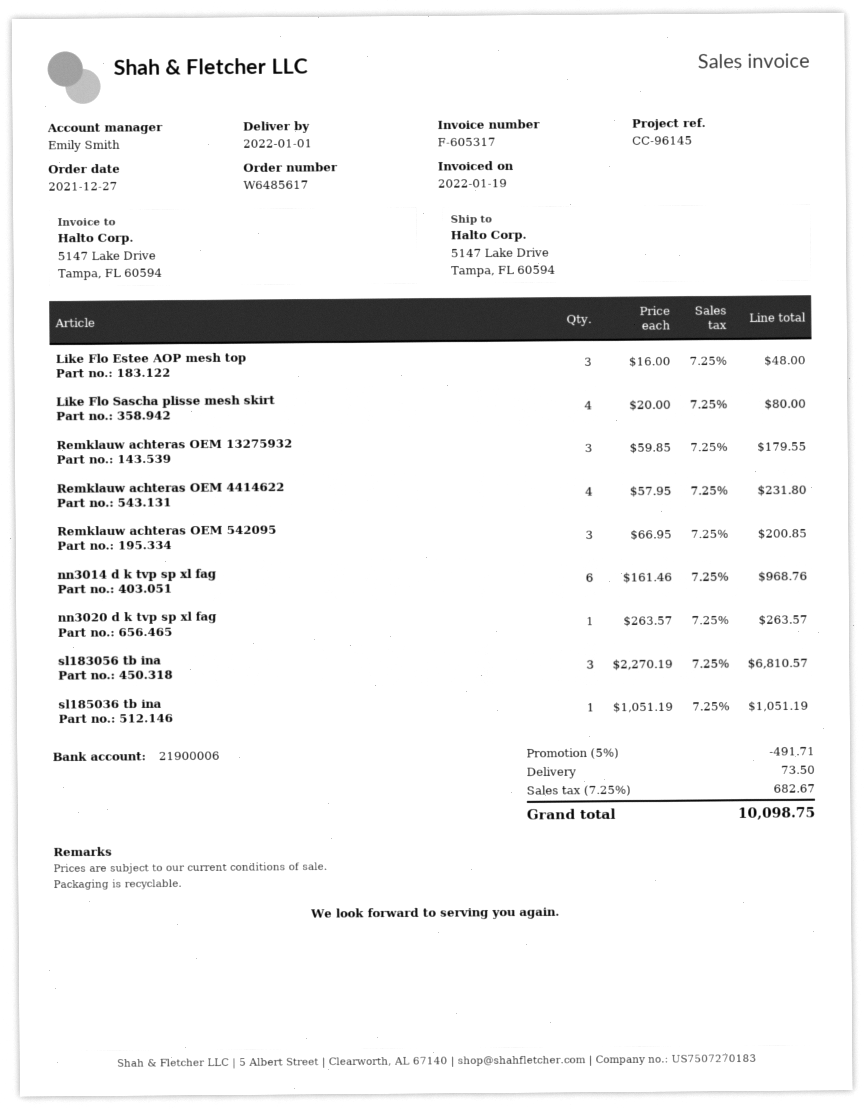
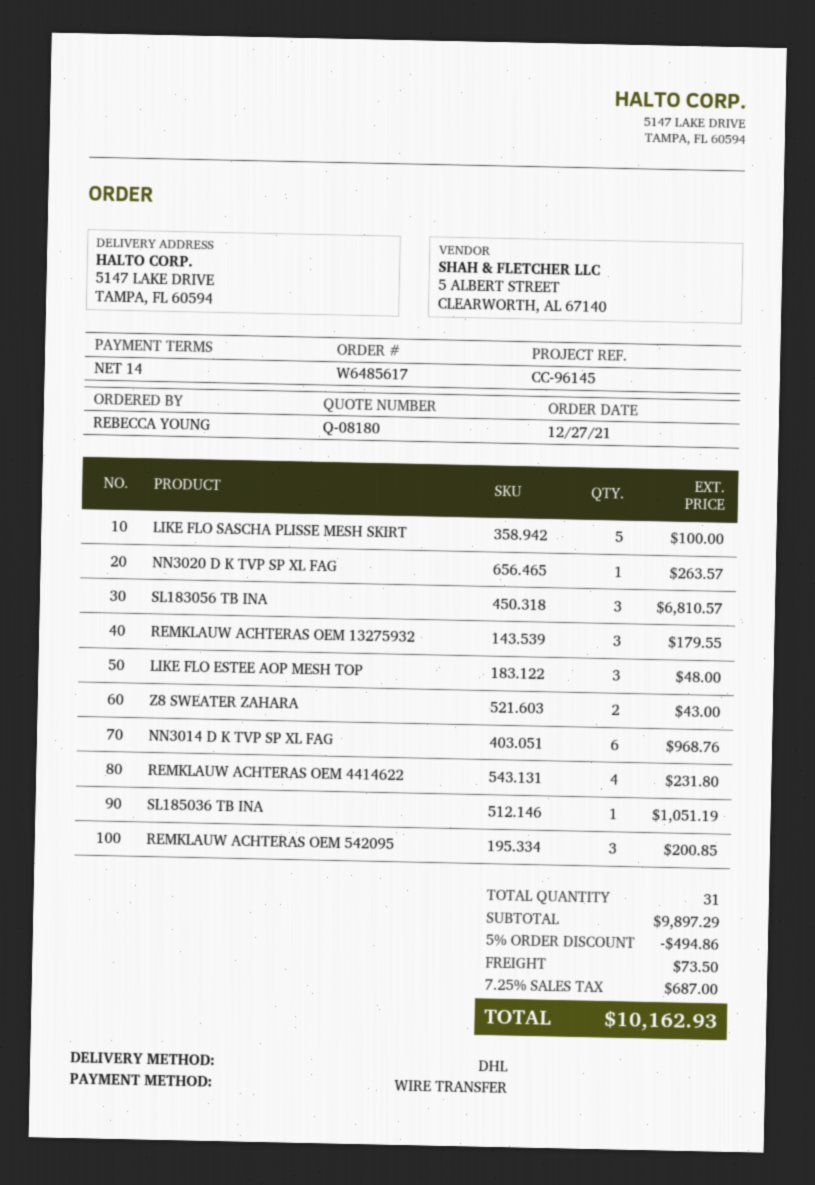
Like Flo Sascha plisse mesh skirt: 4 for 80.00 -> 5 for 100.00
Z8 SWEATER ZAHARA: none -> 2 for 43.00
discount: 5% = 491.71 -> 5% = 494.86
tax: 7.25% = 682.67 -> 7.25% = 687.00
total: 10098.75 -> 10162.93

